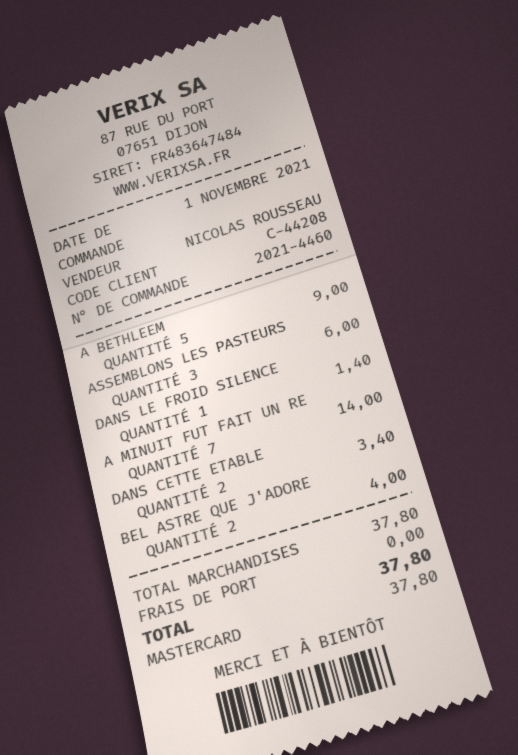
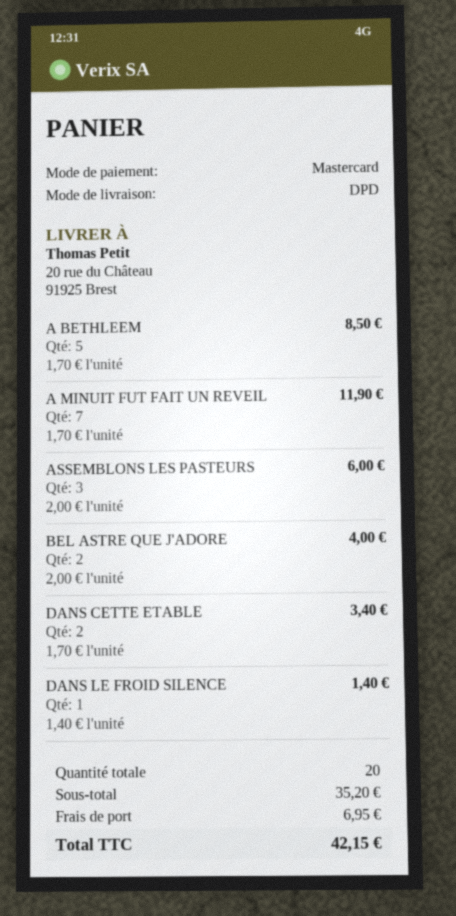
A BETHLEEM: 5 for 9.00 -> 5 for 8.50
A MINUIT FUT FAIT UN RE: 7 for 14.00 -> 7 for 11.90
subtotal: 37.80 -> 35.20
shipping: 0.00 -> 6.95
total: 37.80 -> 42.15

